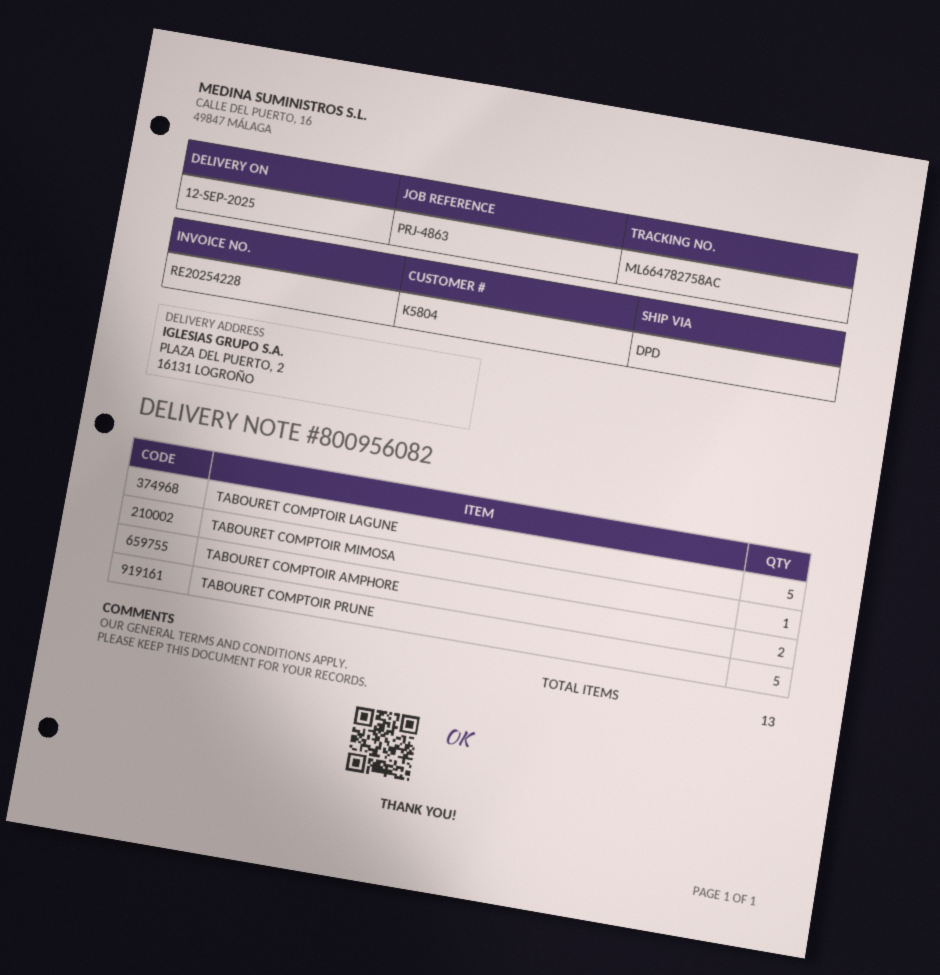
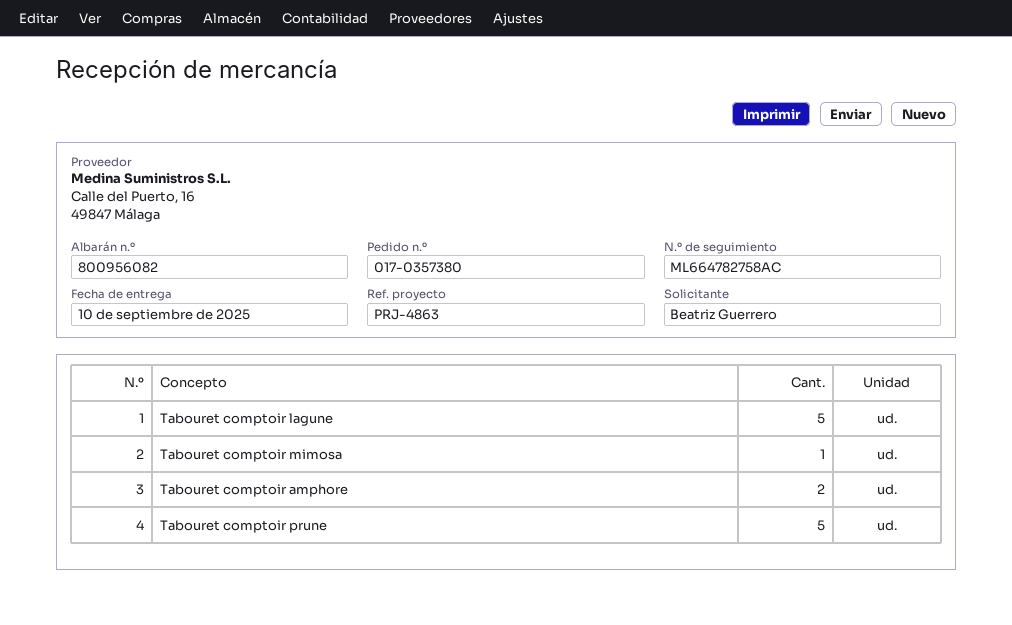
delivery date: 2025-09-12 -> 2025-09-10

